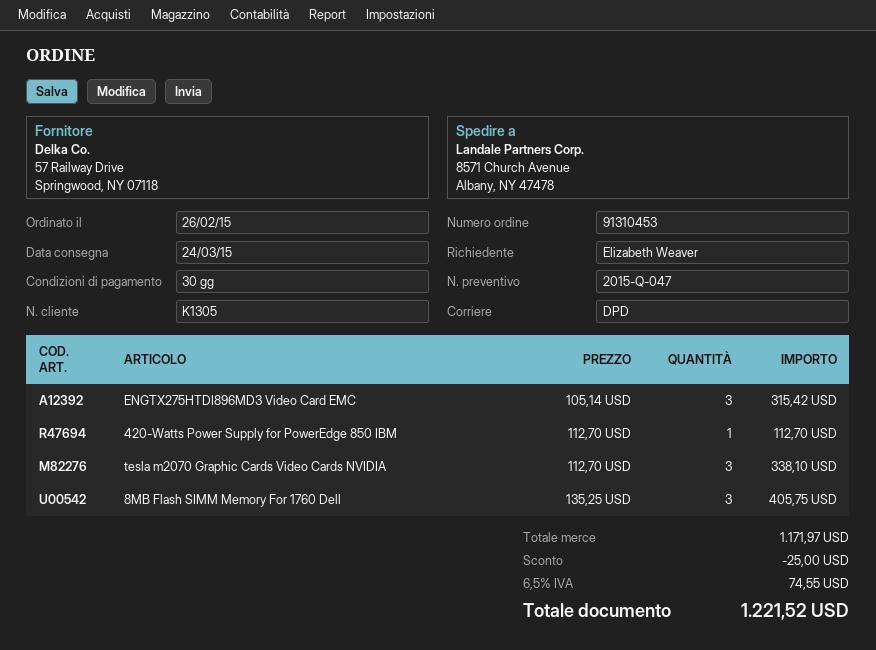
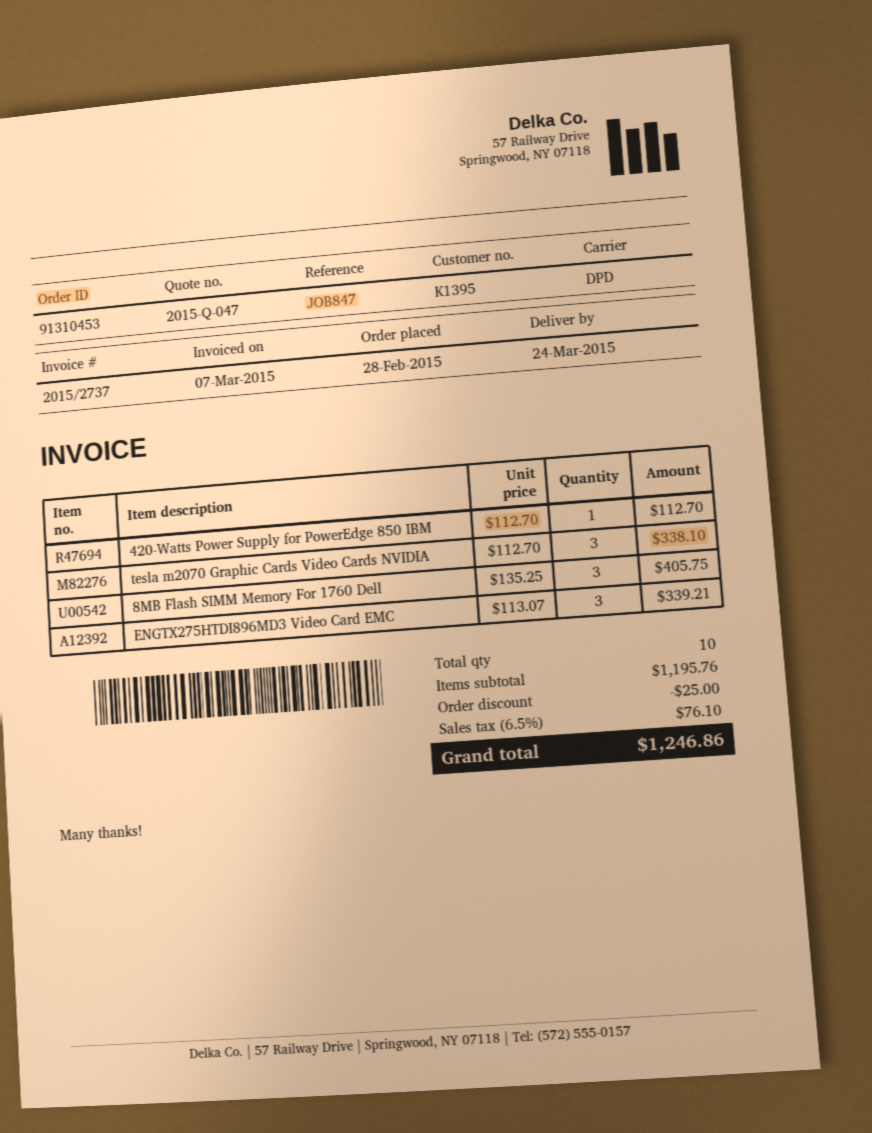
order date: 2015-02-26 -> 2015-02-28
customer number: K1305 -> K1395
ENGTX275HTDI896MD3 Video Card EMC: 3 x 105.14 = 315.42 -> 3 x 113.07 = 339.21
subtotal: 1171.97 -> 1195.76
tax: 6.5% = 74.55 -> 6.5% = 76.10
total: 1221.52 -> 1246.86

